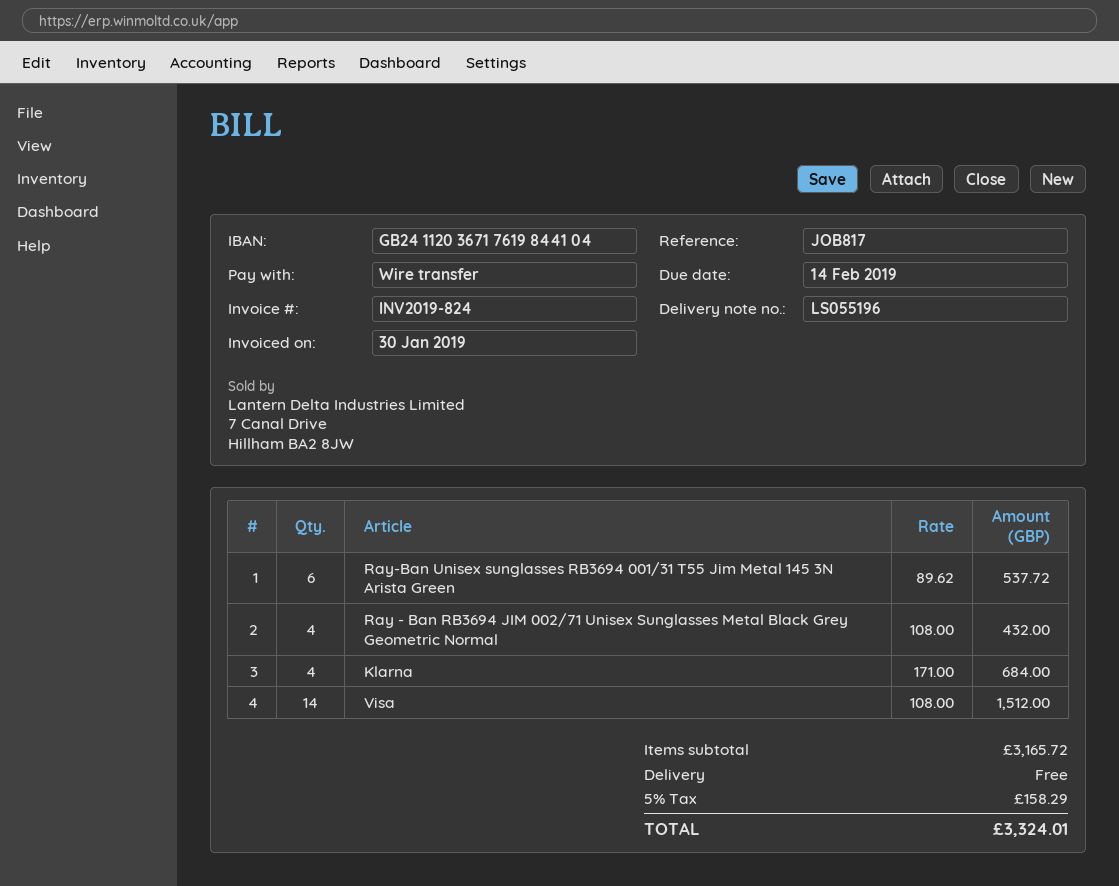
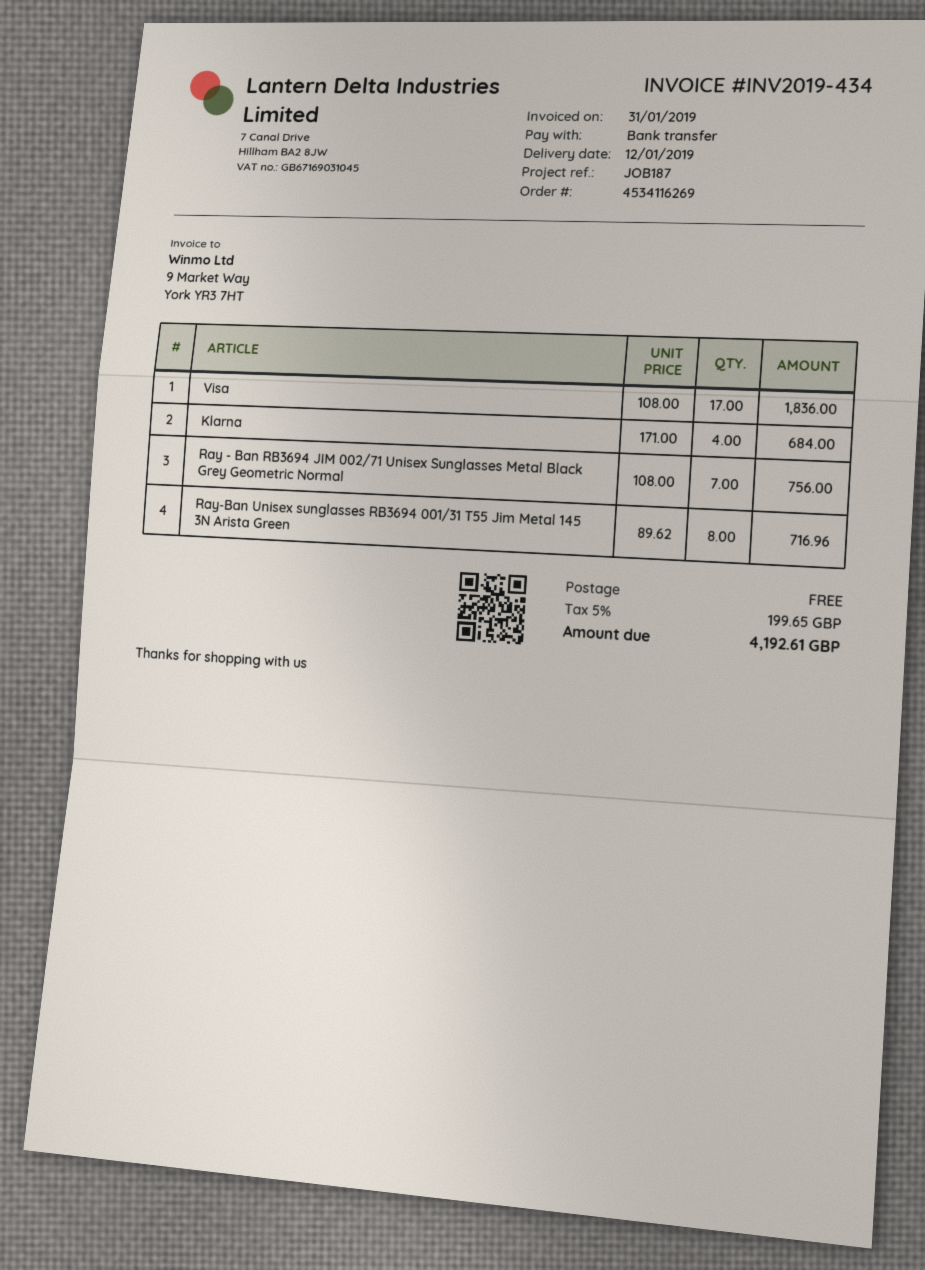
invoice number: INV2019-824 -> INV2019-434
invoice date: 2019-01-30 -> 2019-01-31
reference: JOB817 -> JOB187
Ray-Ban Unisex sunglasses RB3694 001/31 T55 Jim Metal 145 3N Arista Green: 6 x 89.62 = 537.72 -> 8 x 89.62 = 716.96
Ray - Ban RB3694 JIM 002/71 Unisex Sunglasses Metal Black Grey Geometric Normal: 4 x 108.00 = 432.00 -> 7 x 108.00 = 756.00
Visa: 14 x 108.00 = 1512.00 -> 17 x 108.00 = 1836.00
tax: 5% = 158.29 -> 5% = 199.65
total: 3324.01 -> 4192.61

